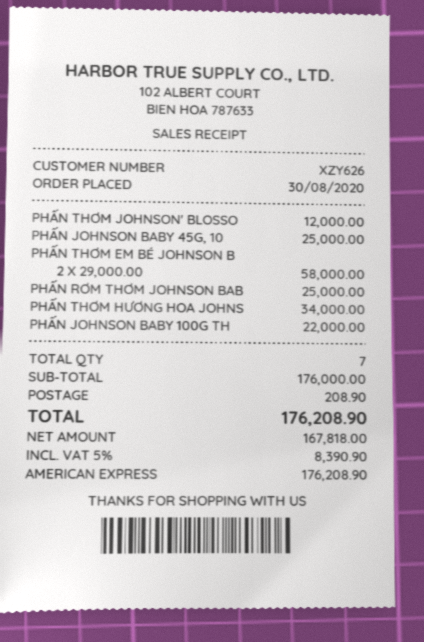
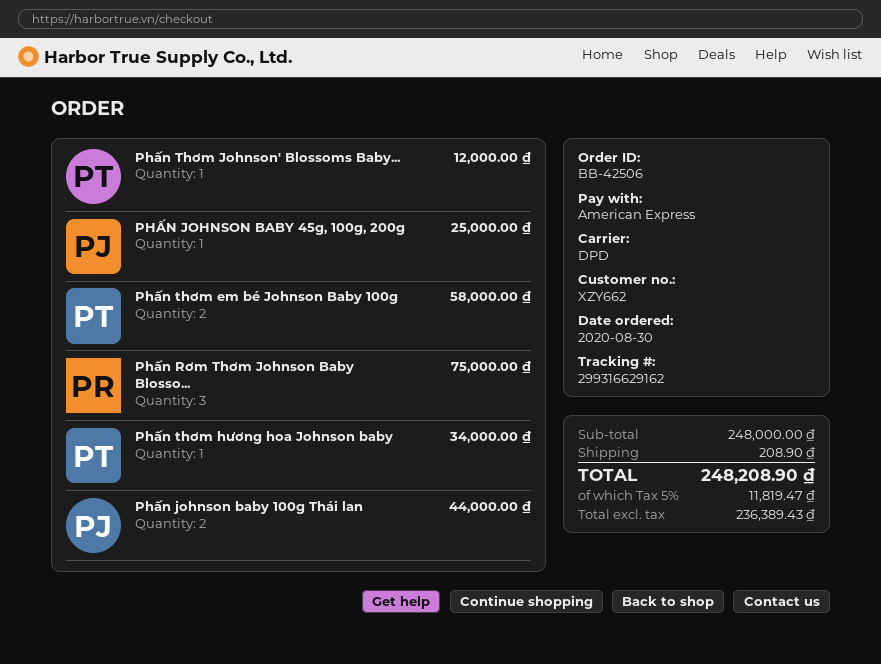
customer number: XZY626 -> XZY662
PHẤN RƠM THƠM JOHNSON BAB: 1 for 25000.00 -> 3 for 75000.00
PHẤN JOHNSON BABY 100G TH: 1 for 22000.00 -> 2 for 44000.00
subtotal: 176000.00 -> 248000.00
net: 167818.00 -> 236389.43
tax: 5% = 8390.90 -> 5% = 11819.47
total: 176208.90 -> 248208.90

